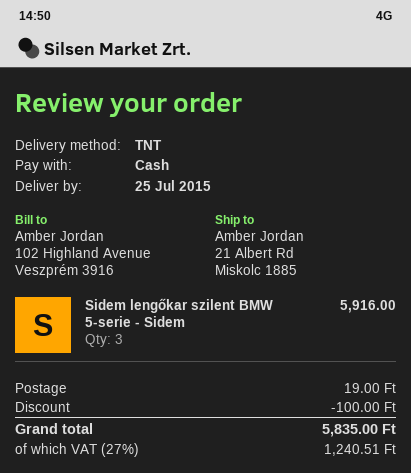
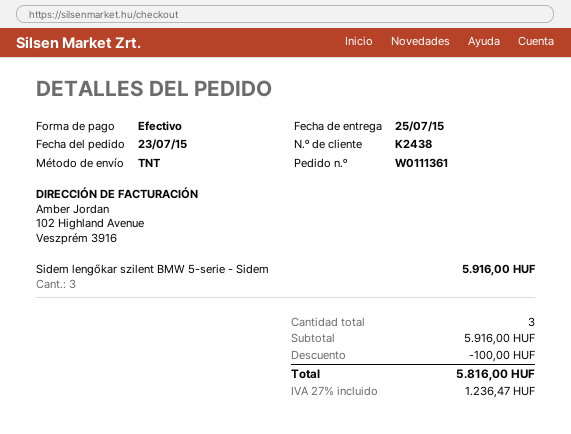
shipping: 19.00 -> none
tax: 27% = 1240.51 -> 27% = 1236.47
total: 5835.00 -> 5816.00

